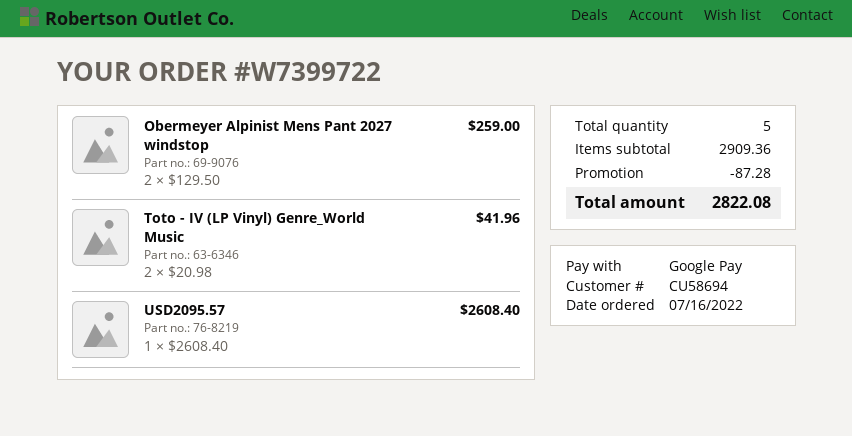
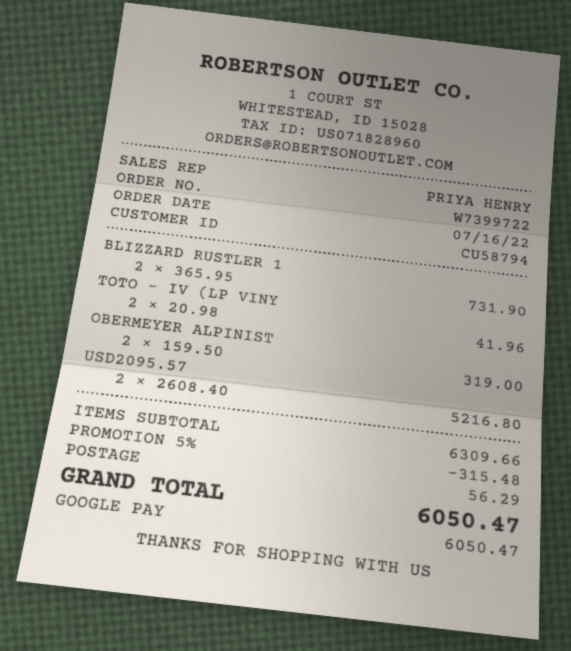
customer number: CU58694 -> CU58794
Obermeyer Alpinist Mens Pant 2027 windstop: 2 x 129.50 = 259.00 -> 2 x 159.50 = 319.00
USD2095.57: 1 x 2608.40 = 2608.40 -> 2 x 2608.40 = 5216.80
BLIZZARD RUSTLER 1: none -> 2 x 365.95 = 731.90
subtotal: 2909.36 -> 6309.66
discount: 87.28 -> 315.48
shipping: none -> 56.29
total: 2822.08 -> 6050.47

